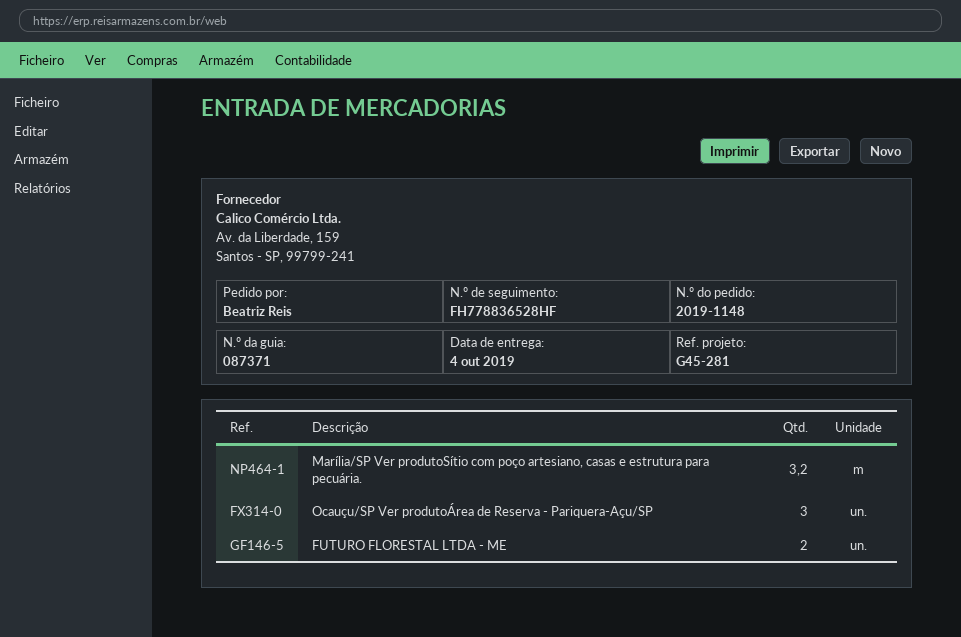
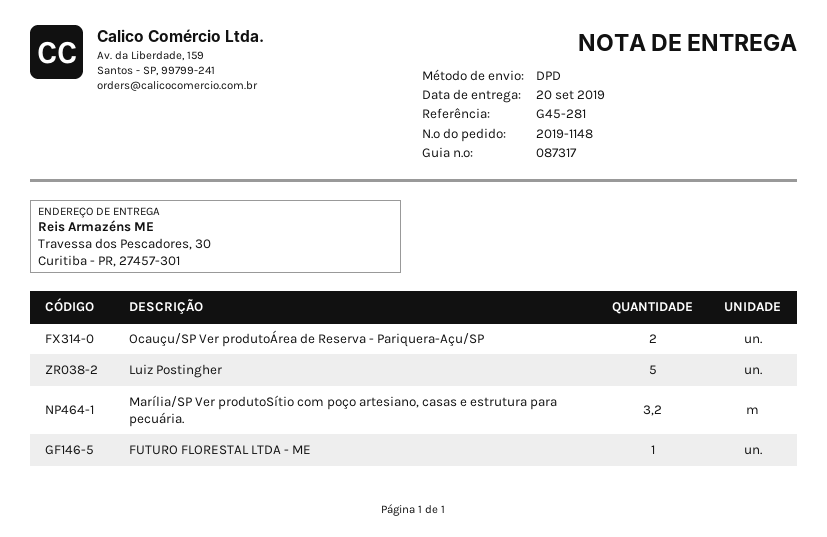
delivery note number: 087371 -> 087317
delivery date: 2019-10-04 -> 2019-09-20
Ocauçu/SP Ver produtoÁrea de Reserva - Pariquera-Açu/SP: 3 -> 2
FUTURO FLORESTAL LTDA - ME: 2 -> 1
Luiz Postingher: none -> 5

